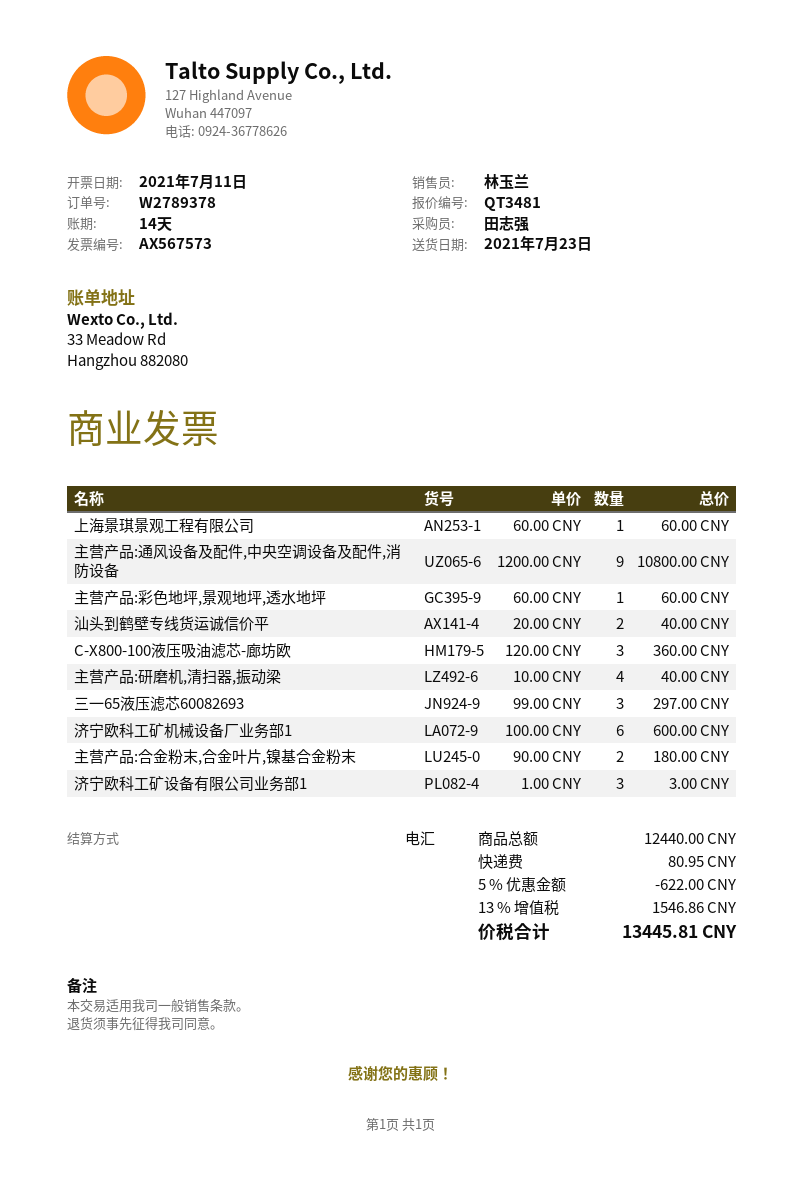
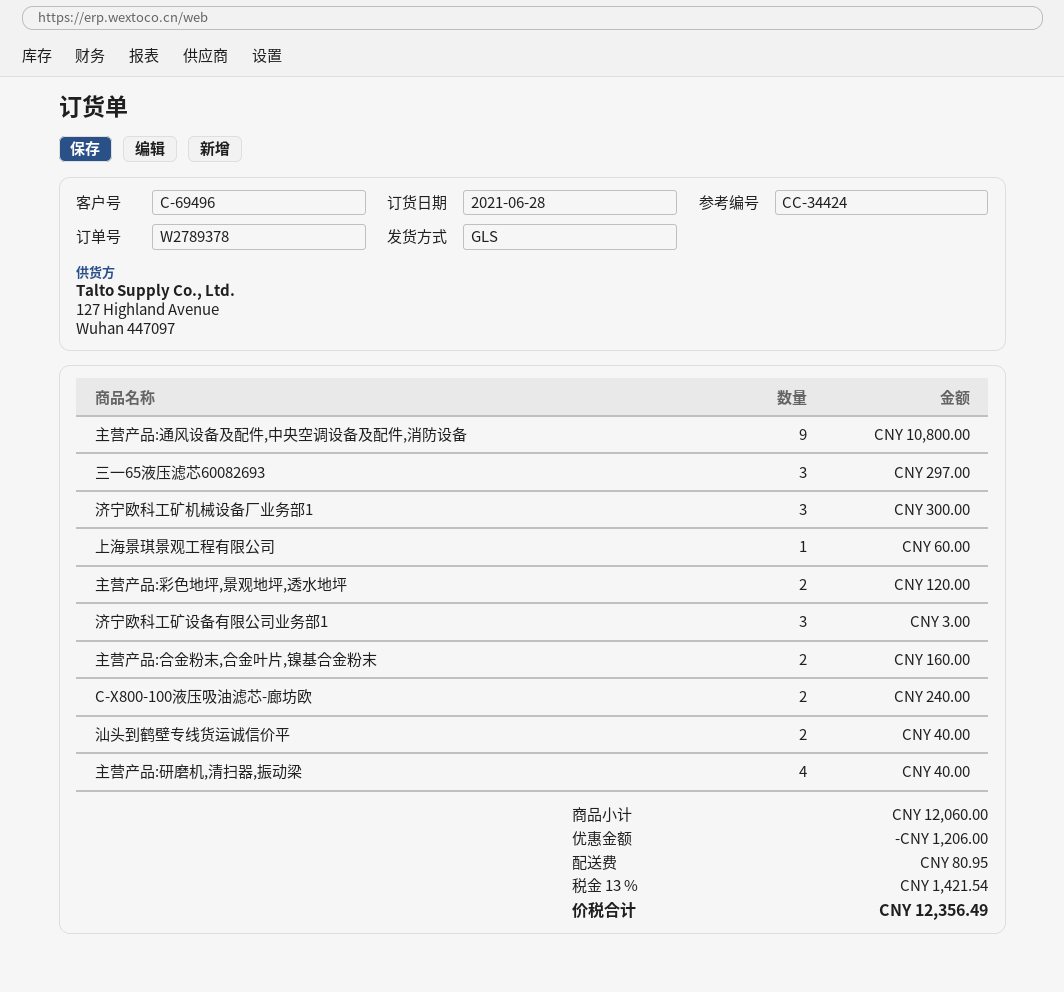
主营产品:彩色地坪,景观地坪,透水地坪: 1 for 60.00 -> 2 for 120.00
C-X800-100液压吸油滤芯-廊坊欧: 3 for 360.00 -> 2 for 240.00
济宁欧科工矿机械设备厂业务部1: 6 for 600.00 -> 3 for 300.00
主营产品:合金粉末,合金叶片,镍基合金粉末: 2 for 180.00 -> 2 for 160.00
subtotal: 12440.00 -> 12060.00
discount: 622.00 -> 1206.00
tax: 13% = 1546.86 -> 13% = 1421.54
total: 13445.81 -> 12356.49

